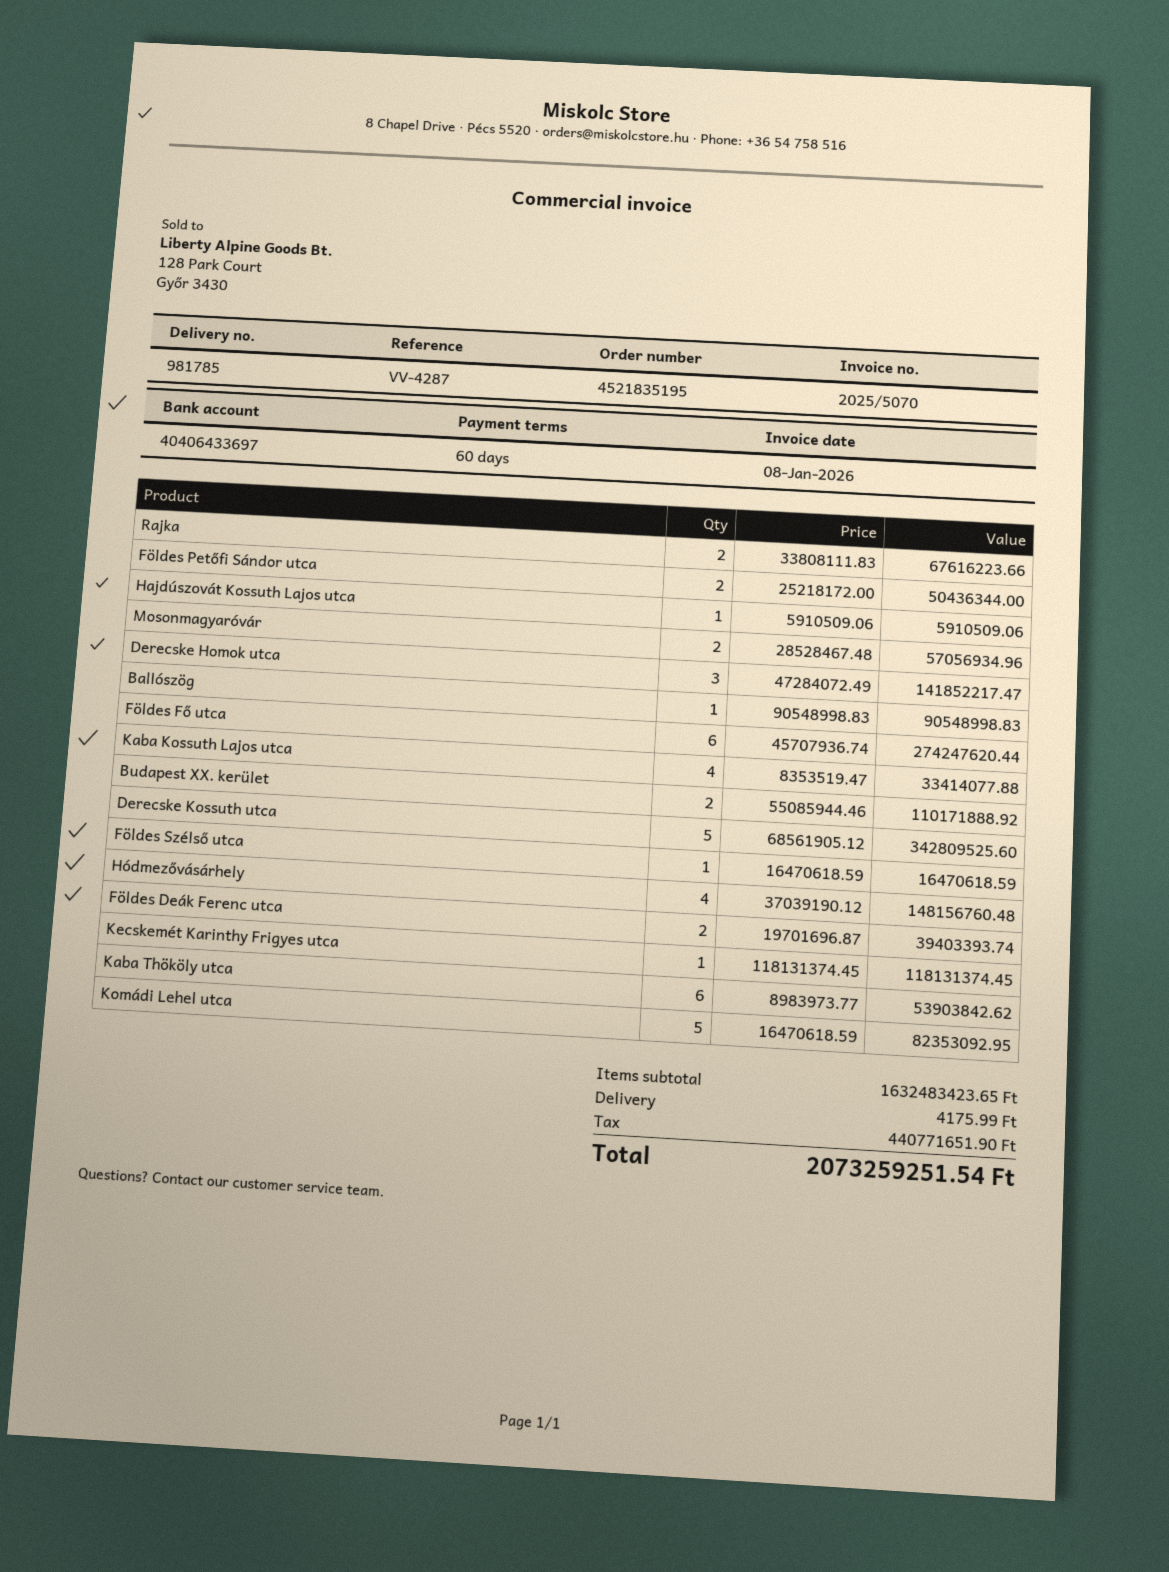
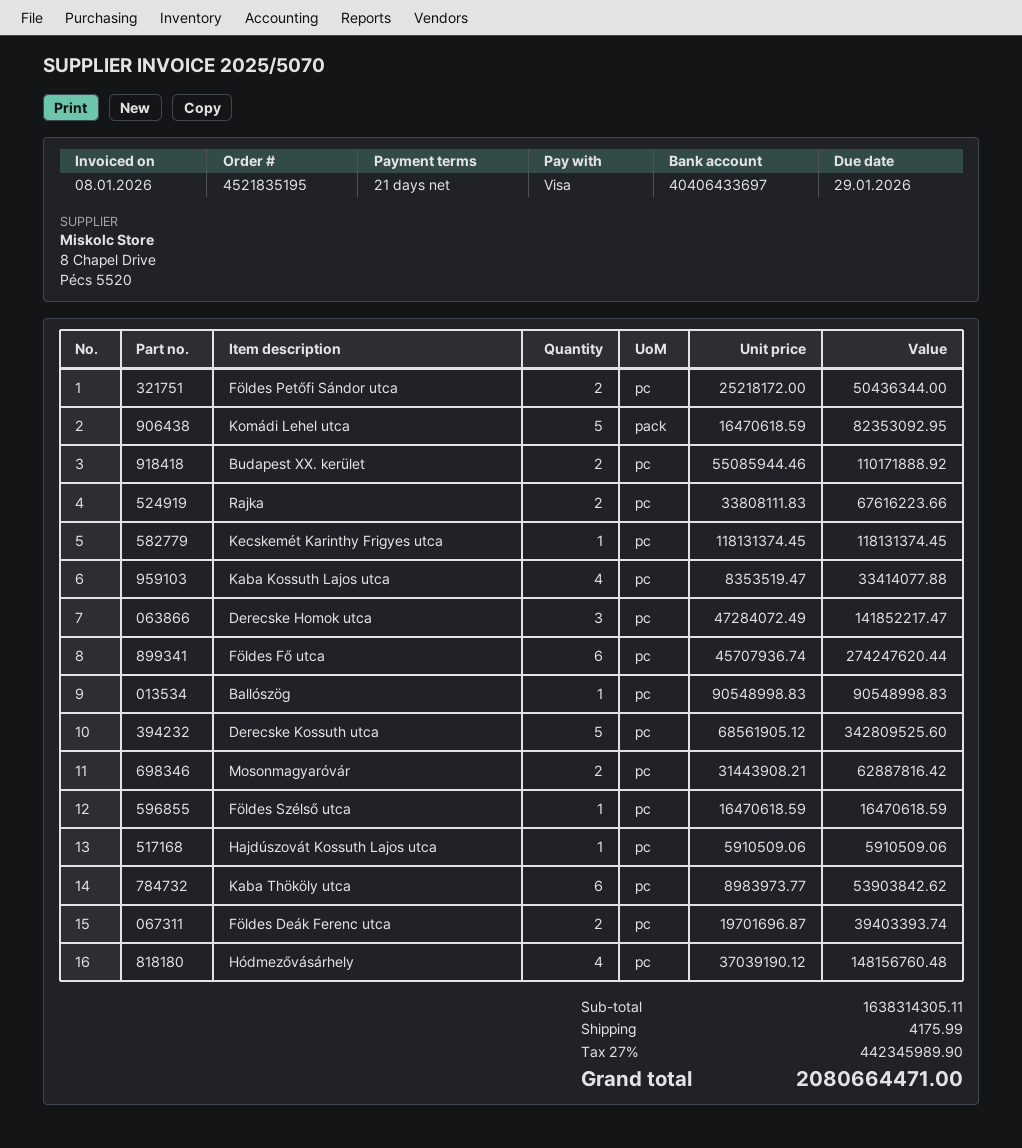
payment terms: 60 days -> 21 days
Mosonmagyaróvár: 2 x 28528467.48 = 57056934.96 -> 2 x 31443908.21 = 62887816.42
subtotal: 1632483423.65 -> 1638314305.11
tax: 440771651.90 -> 442345989.90
total: 2073259251.54 -> 2080664471.00

